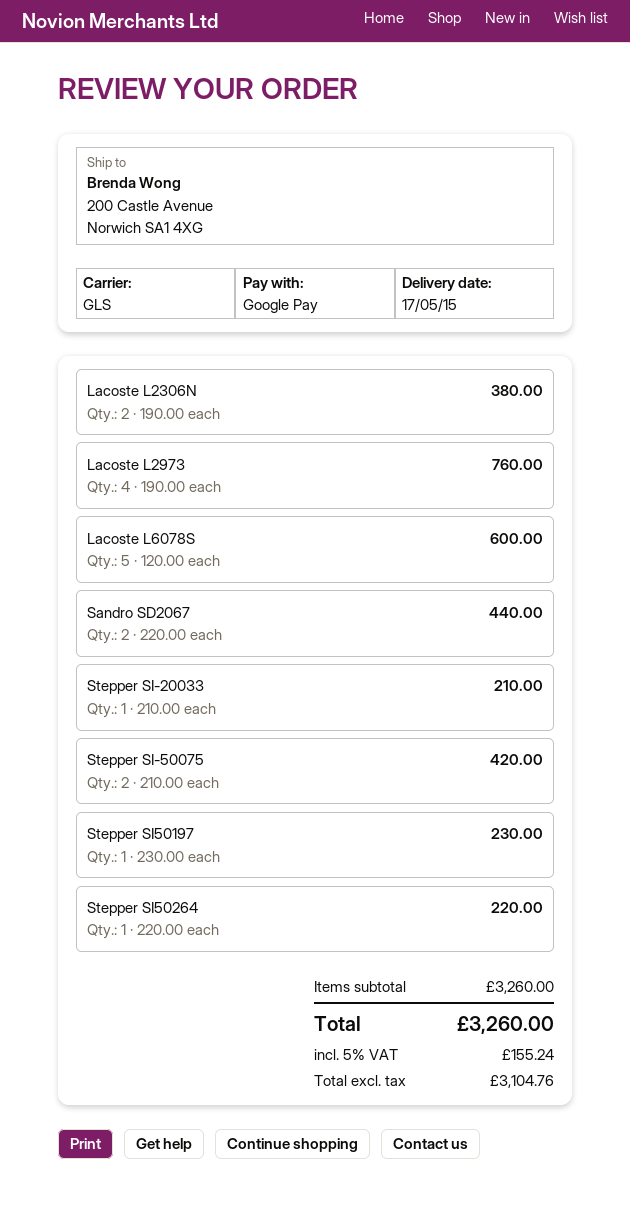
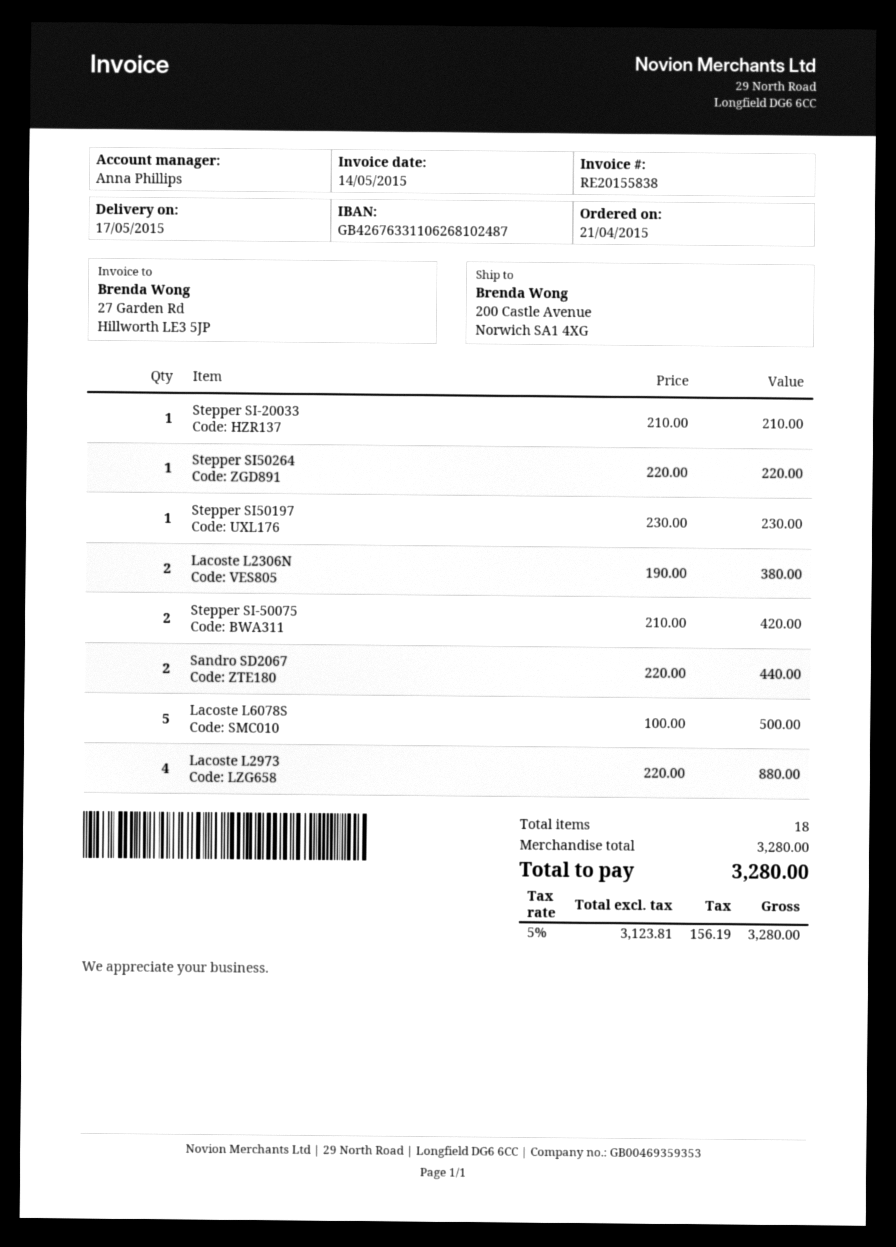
Lacoste L2973: 4 x 190.00 = 760.00 -> 4 x 220.00 = 880.00
Lacoste L6078S: 5 x 120.00 = 600.00 -> 5 x 100.00 = 500.00
subtotal: 3260.00 -> 3280.00
net: 3104.76 -> 3123.81
tax: 5% = 155.24 -> 5% = 156.19
total: 3260.00 -> 3280.00

